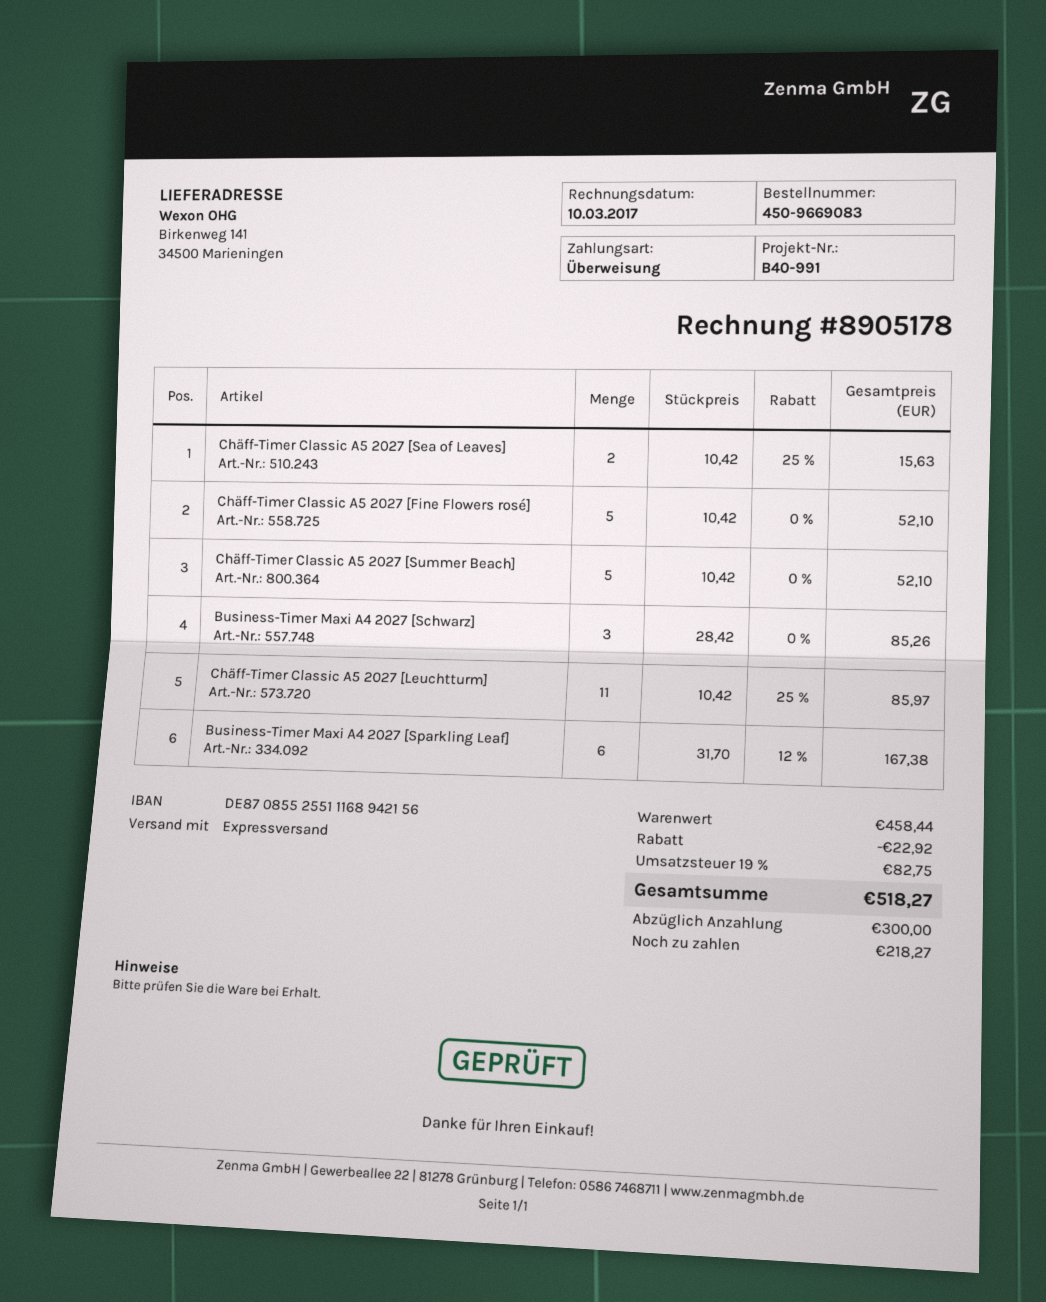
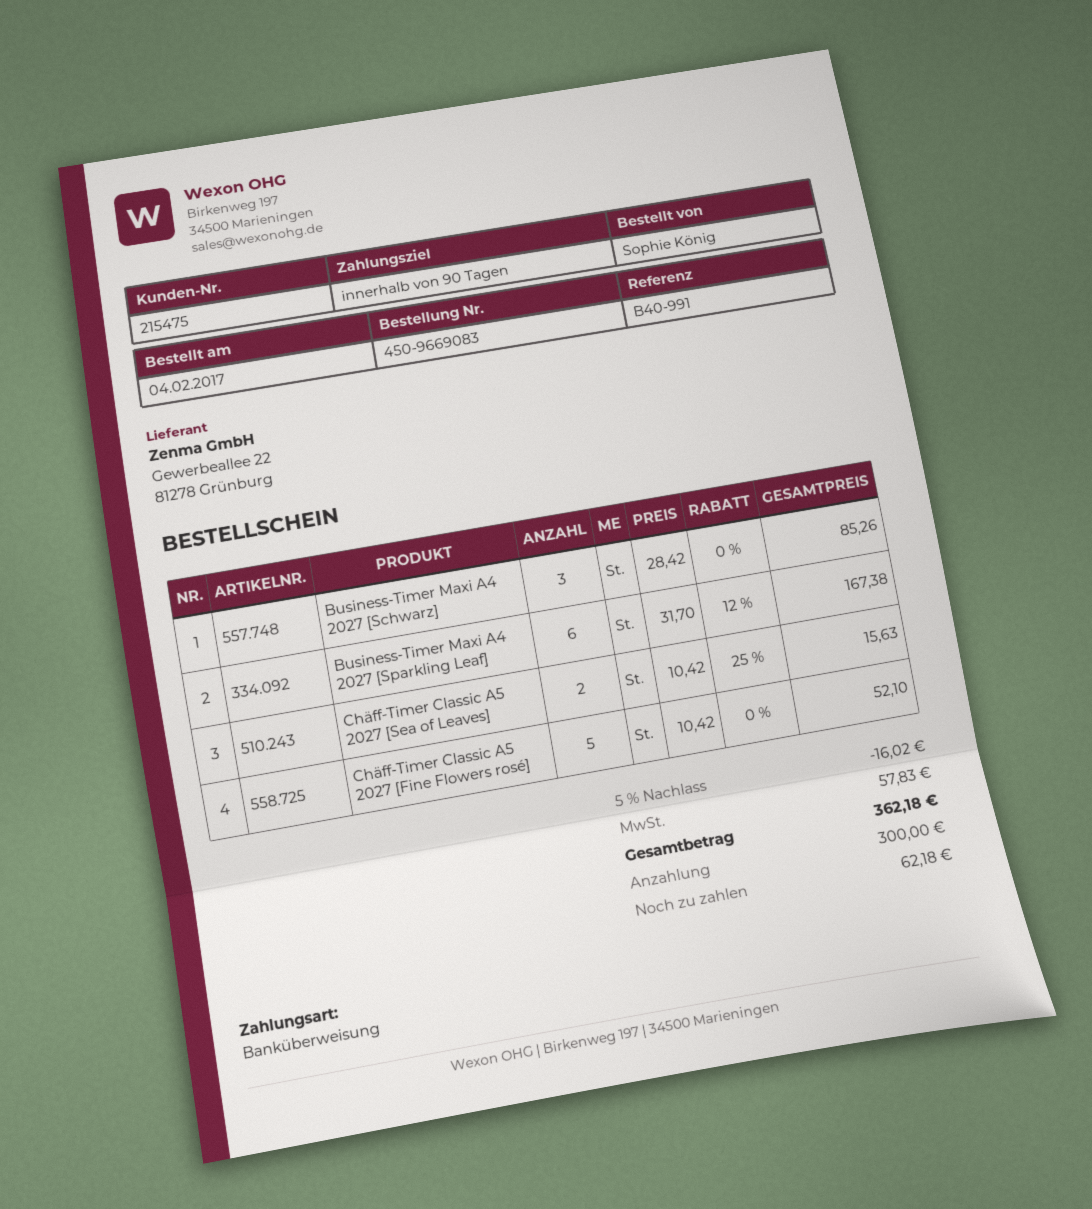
Chäff-Timer Classic A5 2027 [Summer Beach]: 5 x 10.42 = 52.10 -> none
Chäff-Timer Classic A5 2027 [Leuchtturm]: 11 x 10.42 - 25% = 85.97 -> none
discount: 22.92 -> 16.02
tax: 82.75 -> 57.83
total: 518.27 -> 362.18
balance: 218.27 -> 62.18

